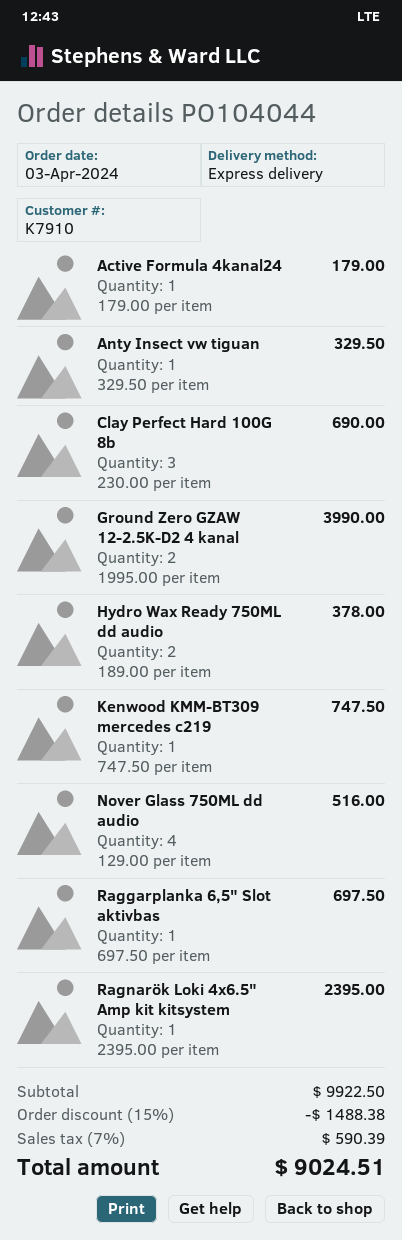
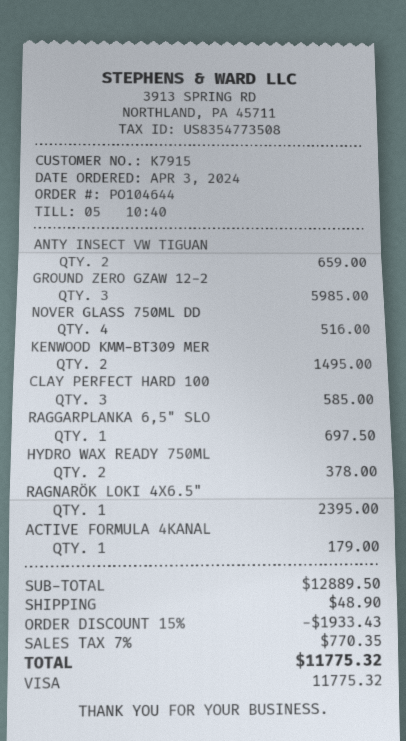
order number: PO104044 -> PO104644
customer number: K7910 -> K7915
Anty Insect vw tiguan: 1 for 329.50 -> 2 for 659.00
Clay Perfect Hard 100G 8b: 3 for 690.00 -> 3 for 585.00
Ground Zero GZAW 12-2.5K-D2 4 kanal: 2 for 3990.00 -> 3 for 5985.00
Kenwood KMM-BT309 mercedes c219: 1 for 747.50 -> 2 for 1495.00
subtotal: 9922.50 -> 12889.50
discount: 15% = 1488.38 -> 15% = 1933.43
shipping: none -> 48.90
tax: 7% = 590.39 -> 7% = 770.35
total: 9024.51 -> 11775.32

